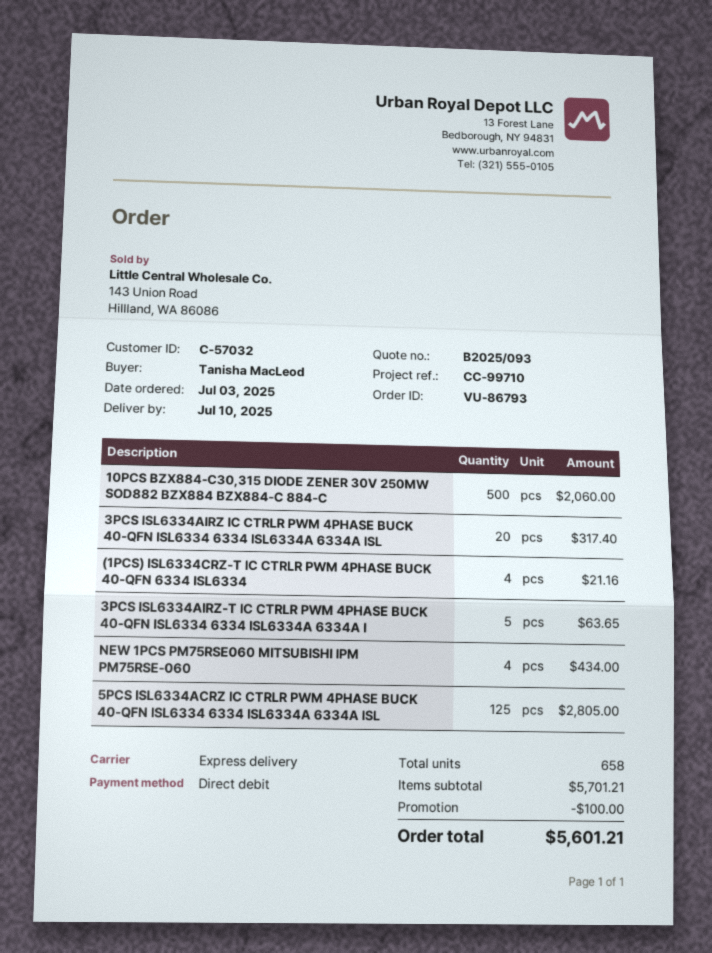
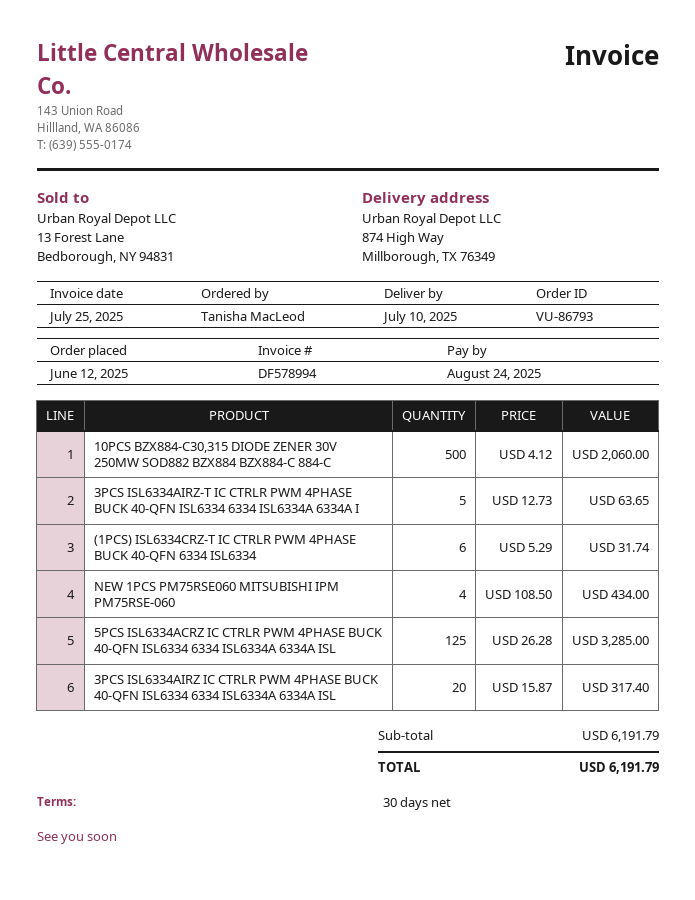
order date: 2025-07-03 -> 2025-06-12
(1PCS) ISL6334CRZ-T IC CTRLR PWM 4PHASE BUCK 40-QFN 6334 ISL6334: 4 for 21.16 -> 6 for 31.74
5PCS ISL6334ACRZ IC CTRLR PWM 4PHASE BUCK 40-QFN ISL6334 6334 ISL6334A 6334A ISL: 125 for 2805.00 -> 125 for 3285.00
subtotal: 5701.21 -> 6191.79
discount: 100.00 -> none
total: 5601.21 -> 6191.79

